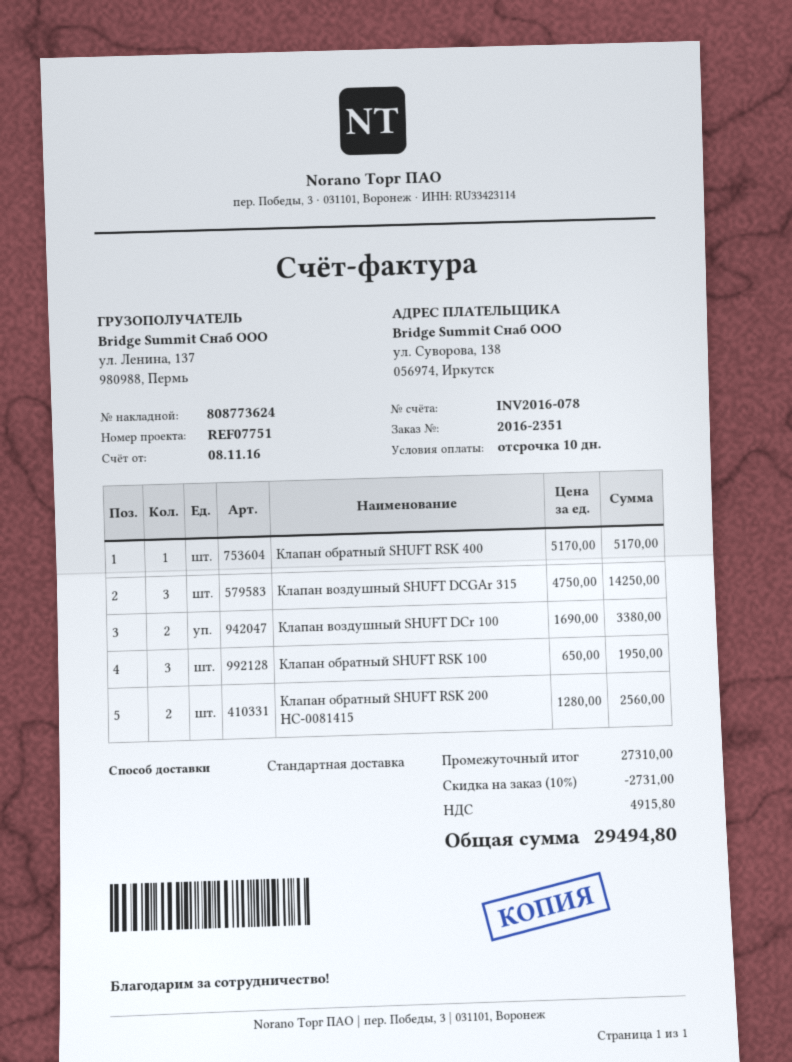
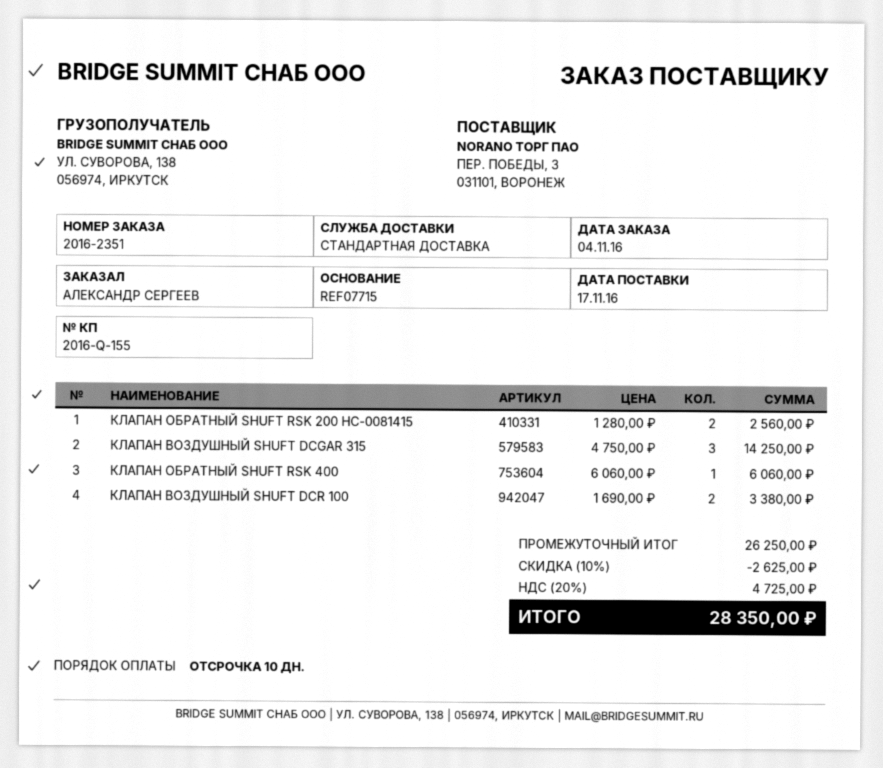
reference: REF07751 -> REF07715
ship to: ул. Ленина, 137, 980988, Пермь -> УЛ. СУВОРОВА, 138, 056974, ИРКУТСК
Клапан обратный SHUFT RSK 400: 1 x 5170.00 = 5170.00 -> 1 x 6060.00 = 6060.00
Клапан обратный SHUFT RSK 100: 3 x 650.00 = 1950.00 -> none
subtotal: 27310.00 -> 26250.00
discount: 10% = 2731.00 -> 10% = 2625.00
tax: 4915.80 -> 4725.00
total: 29494.80 -> 28350.00

